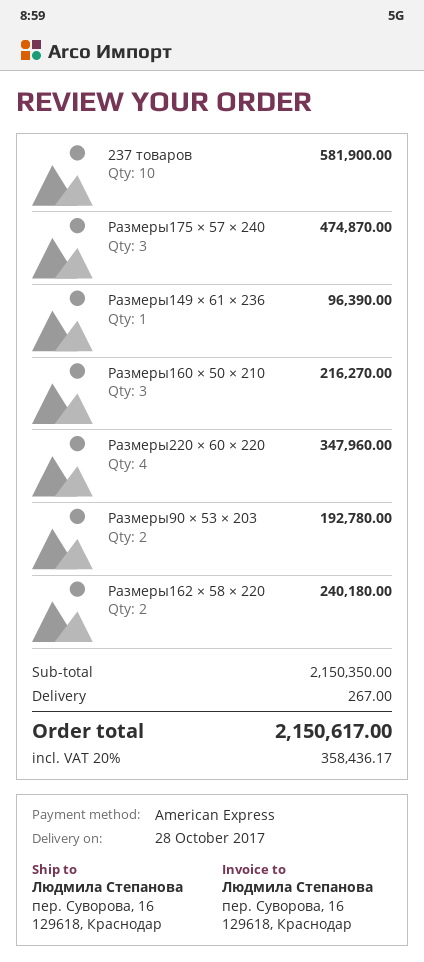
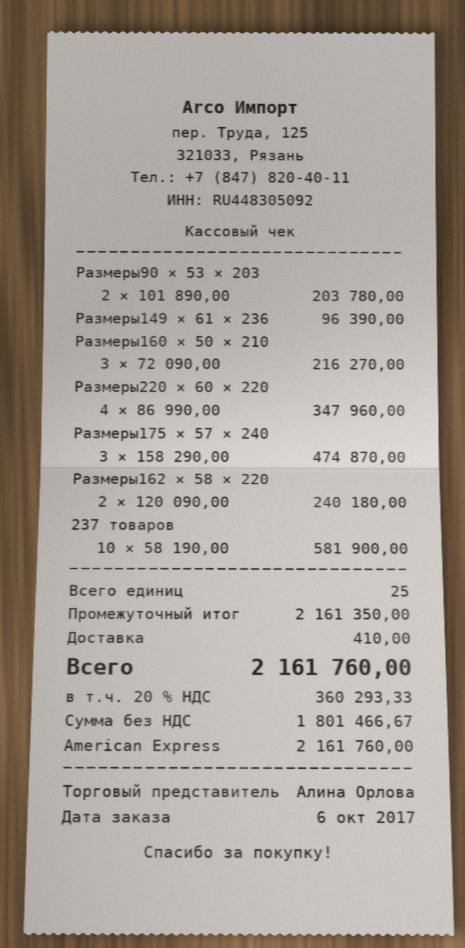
Размеры90 × 53 × 203: 2 for 192780.00 -> 2 for 203780.00
subtotal: 2150350.00 -> 2161350.00
shipping: 267.00 -> 410.00
tax: 20% = 358436.17 -> 20% = 360293.33
total: 2150617.00 -> 2161760.00

